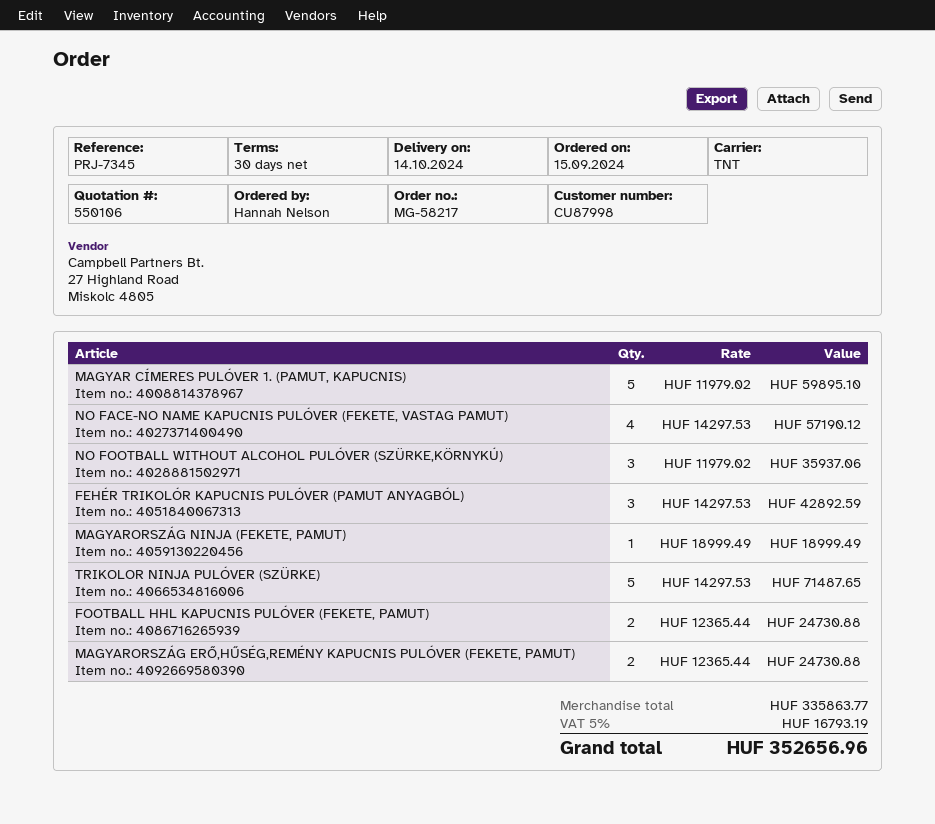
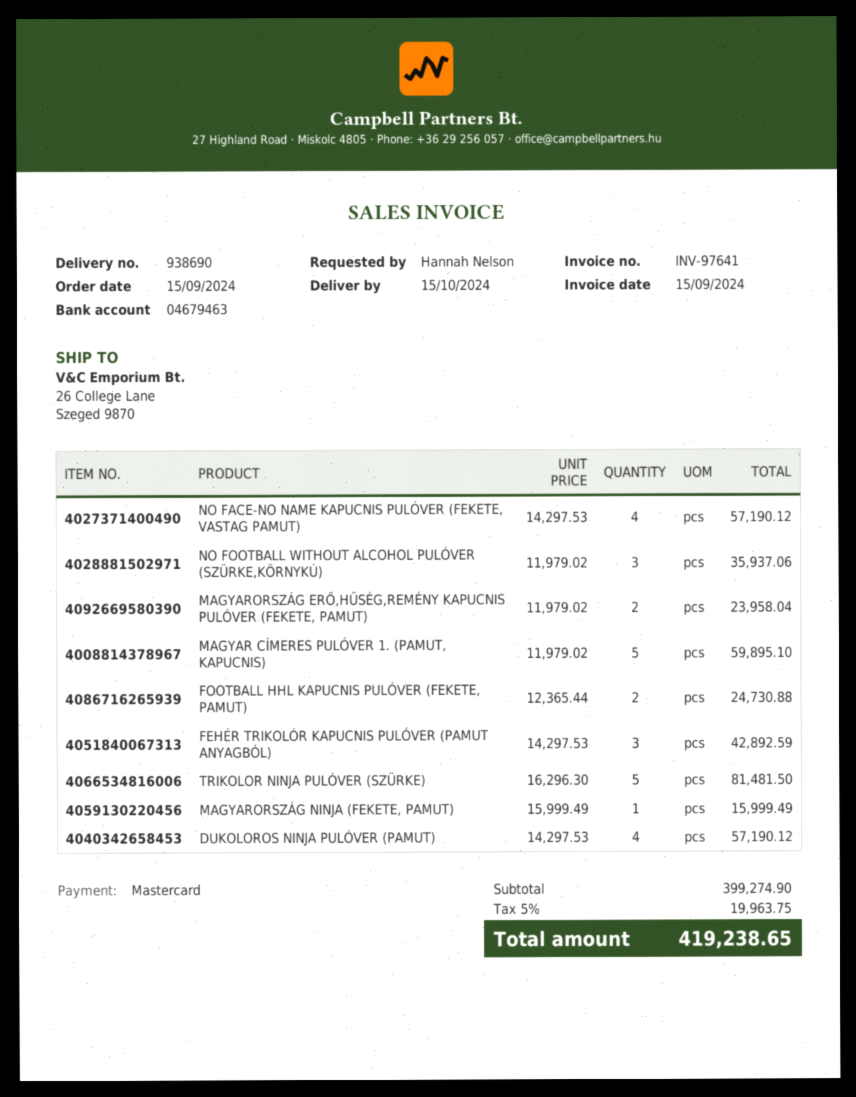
delivery date: 2024-10-14 -> 2024-10-15
MAGYARORSZÁG NINJA (FEKETE, PAMUT): 1 x 18999.49 = 18999.49 -> 1 x 15999.49 = 15999.49
TRIKOLOR NINJA PULÓVER (SZÜRKE): 5 x 14297.53 = 71487.65 -> 5 x 16296.30 = 81481.50
MAGYARORSZÁG ERŐ,HŰSÉG,REMÉNY KAPUCNIS PULÓVER (FEKETE, PAMUT): 2 x 12365.44 = 24730.88 -> 2 x 11979.02 = 23958.04
DUKOLOROS NINJA PULÓVER (PAMUT): none -> 4 x 14297.53 = 57190.12
subtotal: 335863.77 -> 399274.90
tax: 5% = 16793.19 -> 5% = 19963.75
total: 352656.96 -> 419238.65

